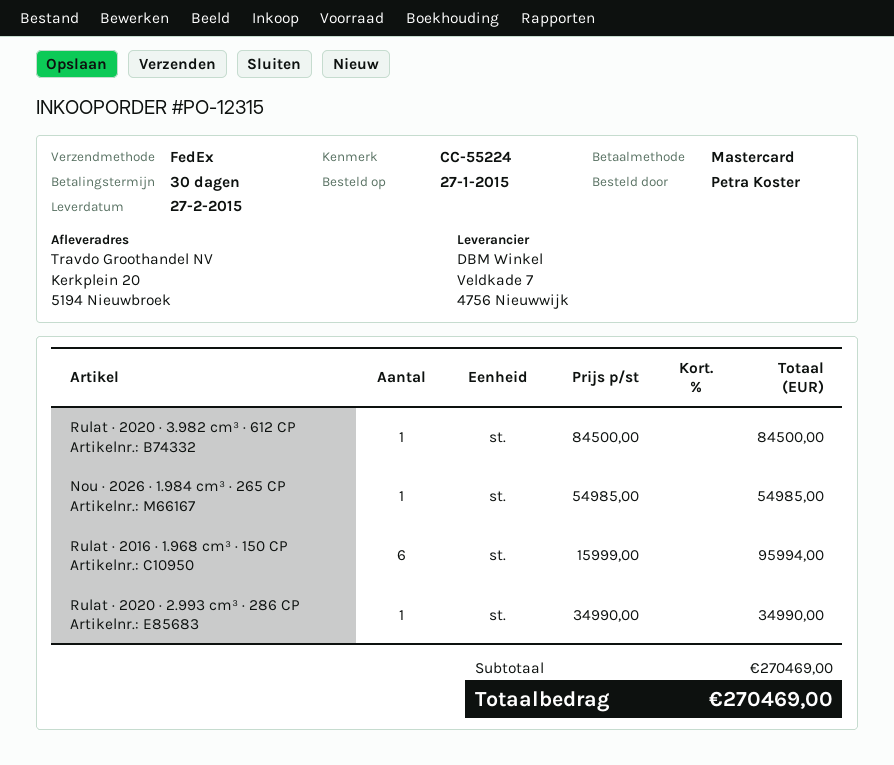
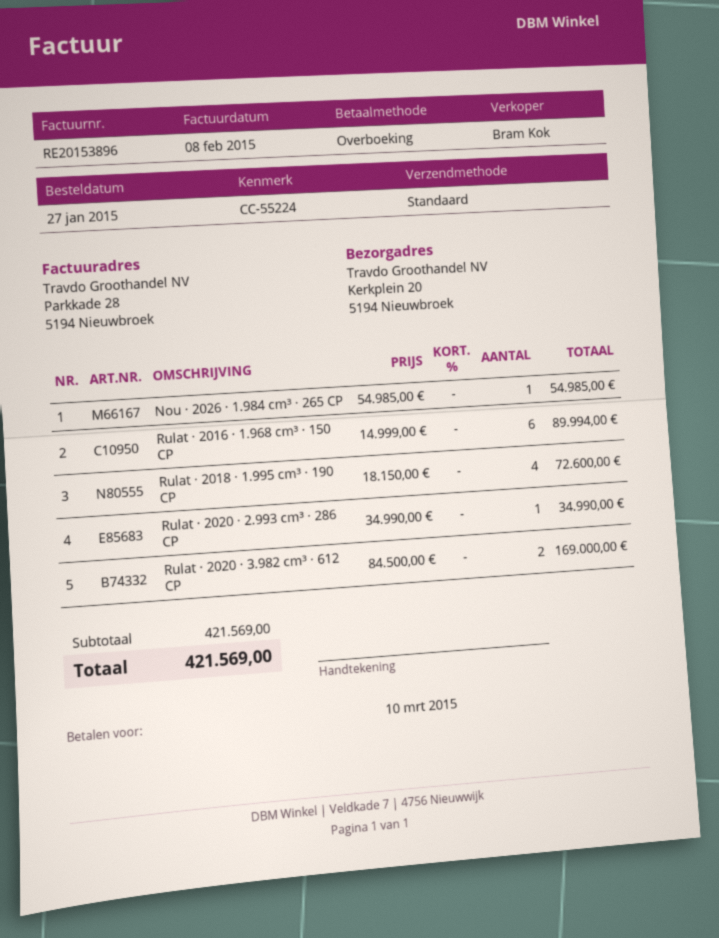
payment method: Mastercard -> bank transfer
shipping method: FedEx -> standard
Rulat · 2020 · 3.982 cm³ · 612 CP: 1 x 84500.00 = 84500.00 -> 2 x 84500.00 = 169000.00
Rulat · 2016 · 1.968 cm³ · 150 CP: 6 x 15999.00 = 95994.00 -> 6 x 14999.00 = 89994.00
Rulat · 2018 · 1.995 cm³ · 190 CP: none -> 4 x 18150.00 = 72600.00
subtotal: 270469.00 -> 421569.00
total: 270469.00 -> 421569.00

